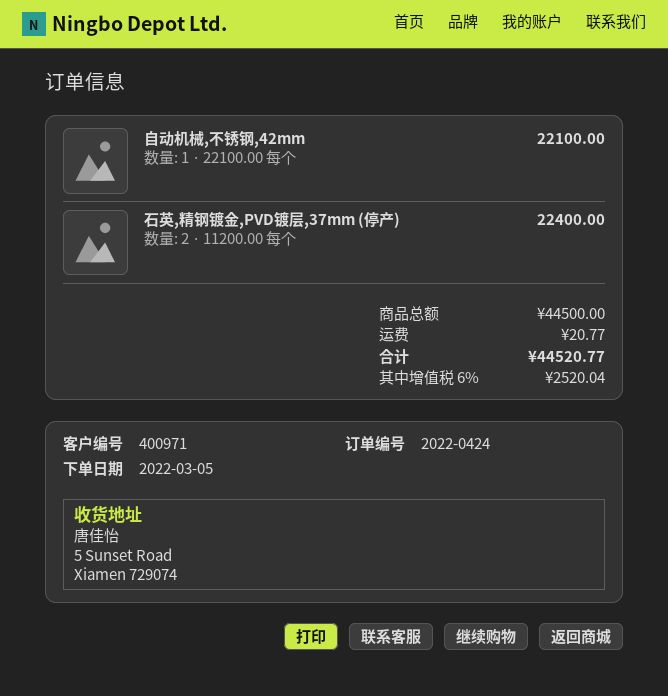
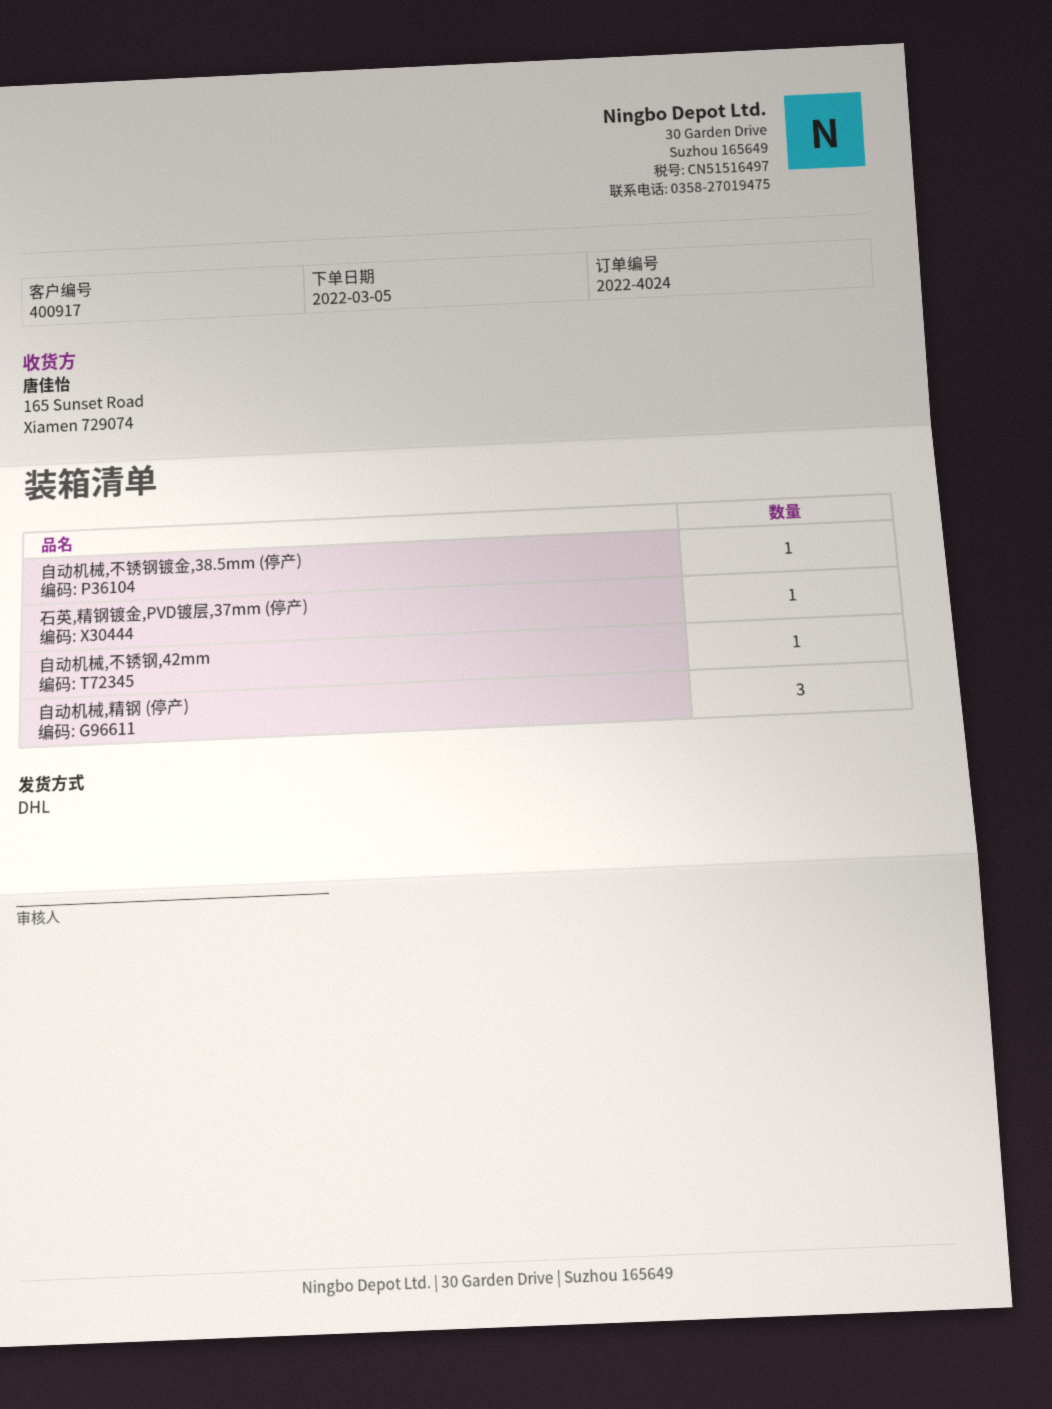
order number: 2022-0424 -> 2022-4024
customer number: 400971 -> 400917
ship to: 5 Sunset Road, Xiamen 729074 -> 165 Sunset Road, Xiamen 729074
石英,精钢镀金,PVD镀层,37mm (停产): 2 -> 1
自动机械,不锈钢镀金,38.5mm (停产): none -> 1
自动机械,精钢 (停产): none -> 3

